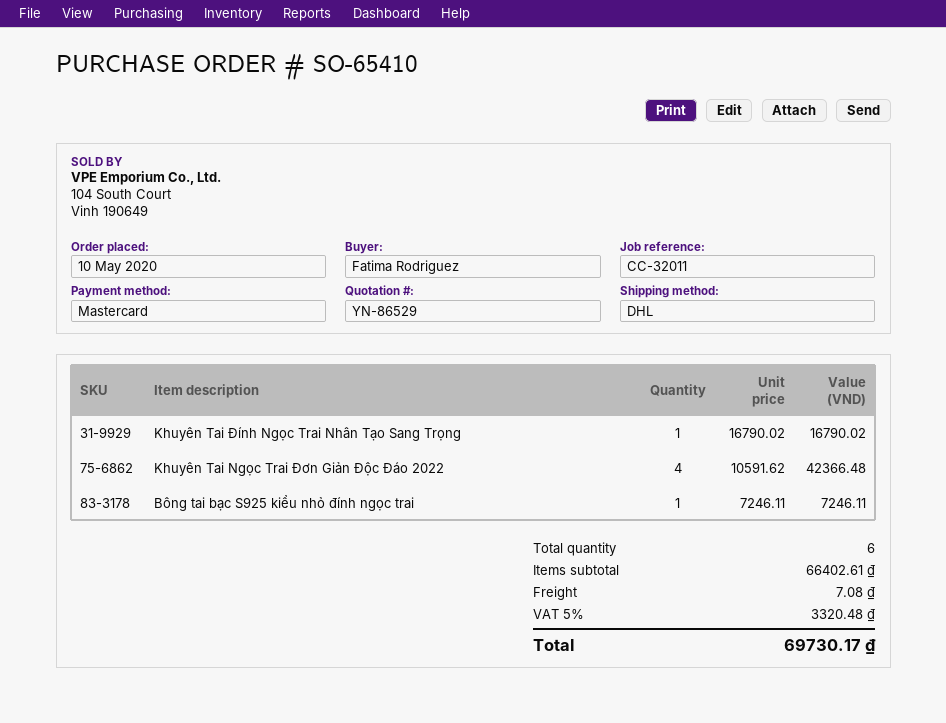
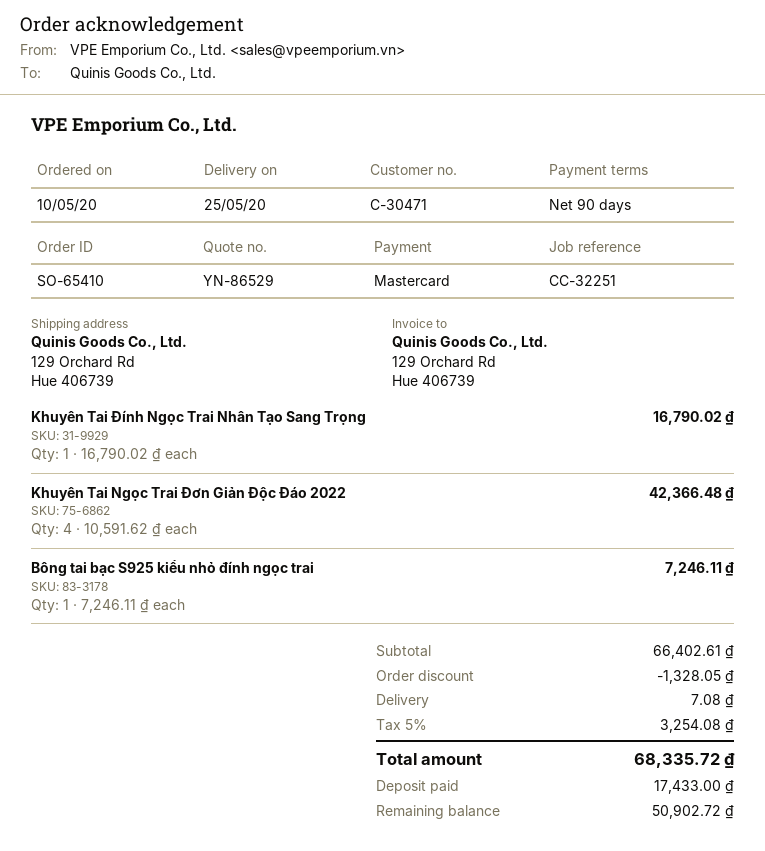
reference: CC-32011 -> CC-32251
discount: none -> 1328.05
tax: 5% = 3320.48 -> 5% = 3254.08
total: 69730.17 -> 68335.72

